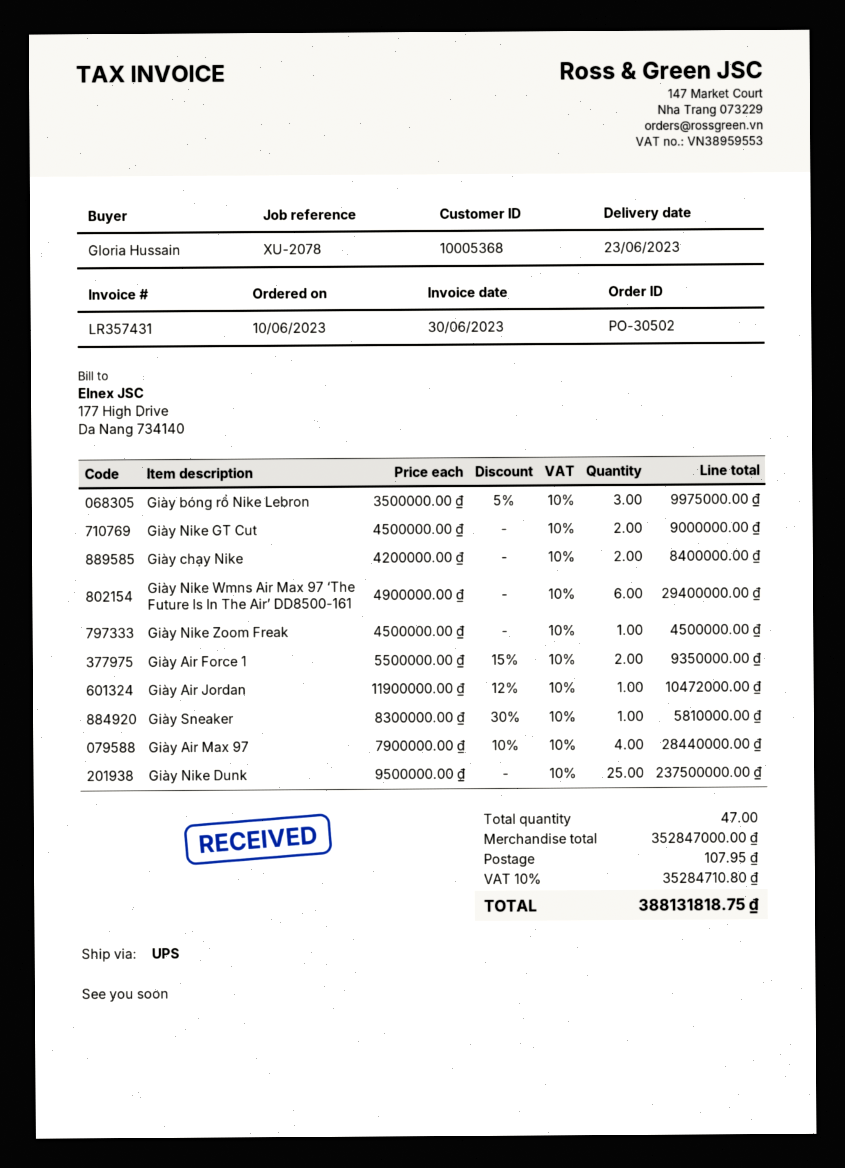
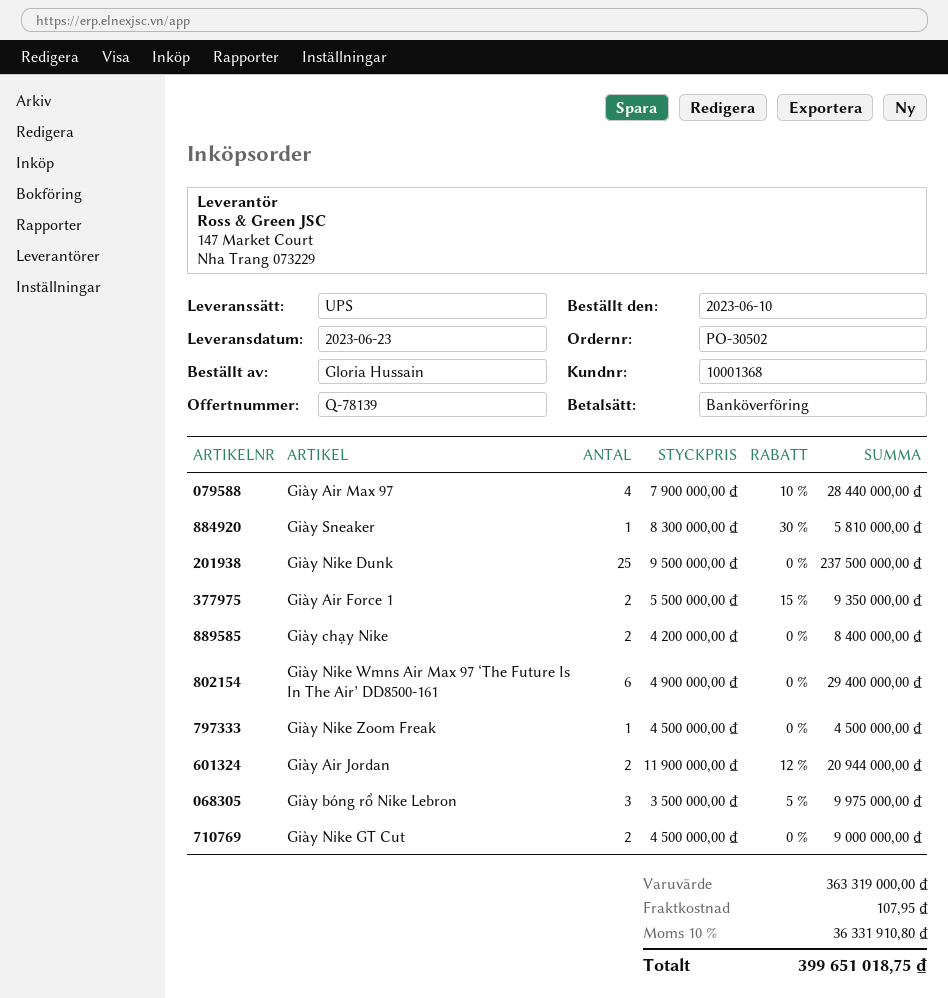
customer number: 10005368 -> 10001368
Giày Air Jordan: 1 x 11900000.00 - 12% = 10472000.00 -> 2 x 11900000.00 - 12% = 20944000.00
subtotal: 352847000.00 -> 363319000.00
tax: 10% = 35284710.80 -> 10% = 36331910.80
total: 388131818.75 -> 399651018.75

